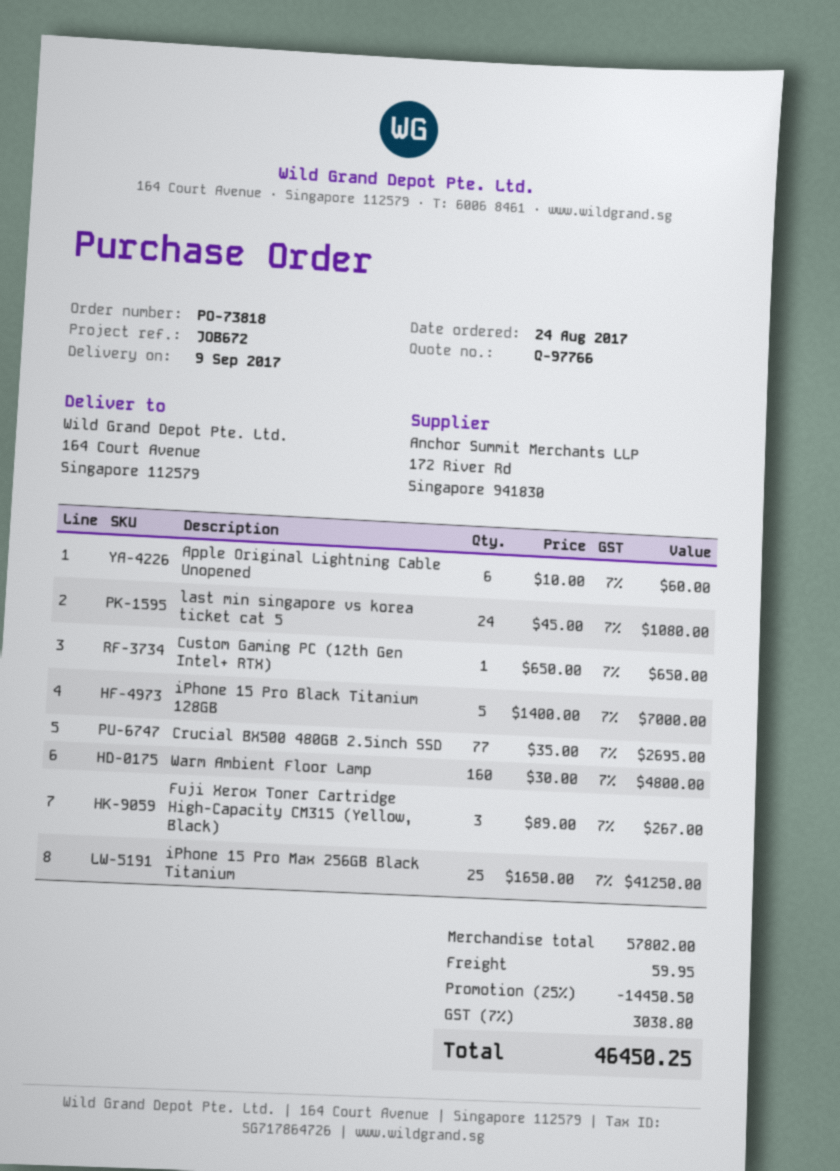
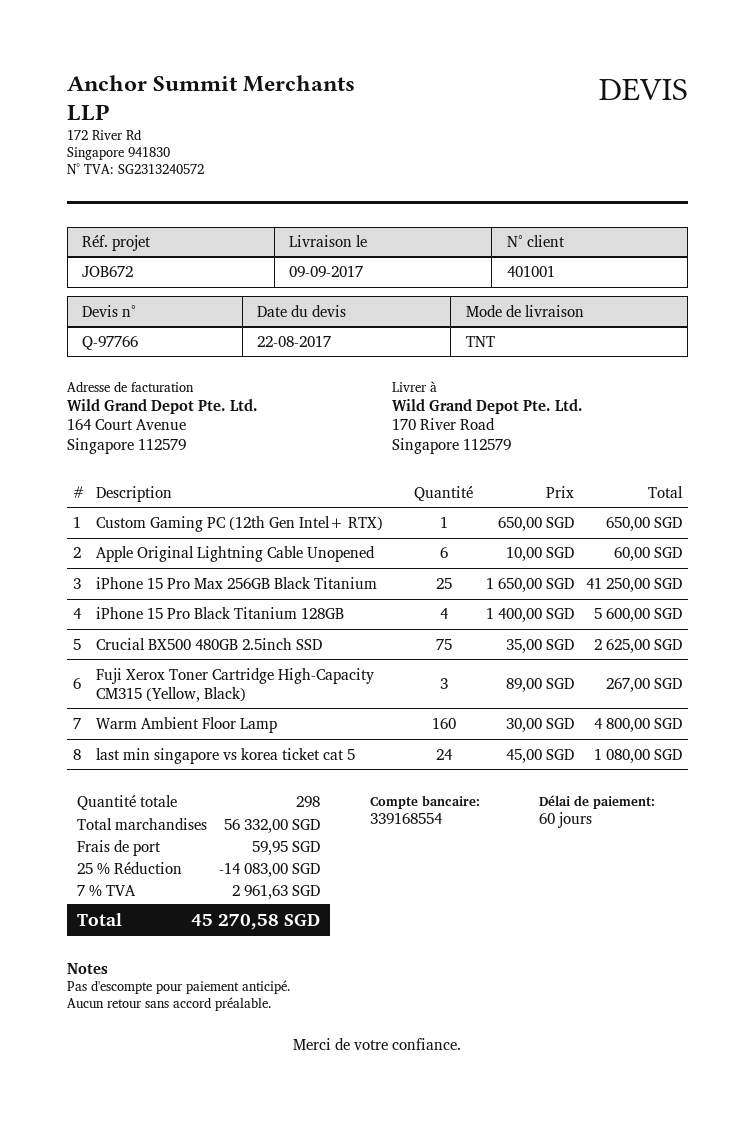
ship to: 164 Court Avenue, Singapore 112579 -> 170 River Road, Singapore 112579
iPhone 15 Pro Black Titanium 128GB: 5 x 1400.00 = 7000.00 -> 4 x 1400.00 = 5600.00
Crucial BX500 480GB 2.5inch SSD: 77 x 35.00 = 2695.00 -> 75 x 35.00 = 2625.00
subtotal: 57802.00 -> 56332.00
discount: 25% = 14450.50 -> 25% = 14083.00
tax: 7% = 3038.80 -> 7% = 2961.63
total: 46450.25 -> 45270.58

